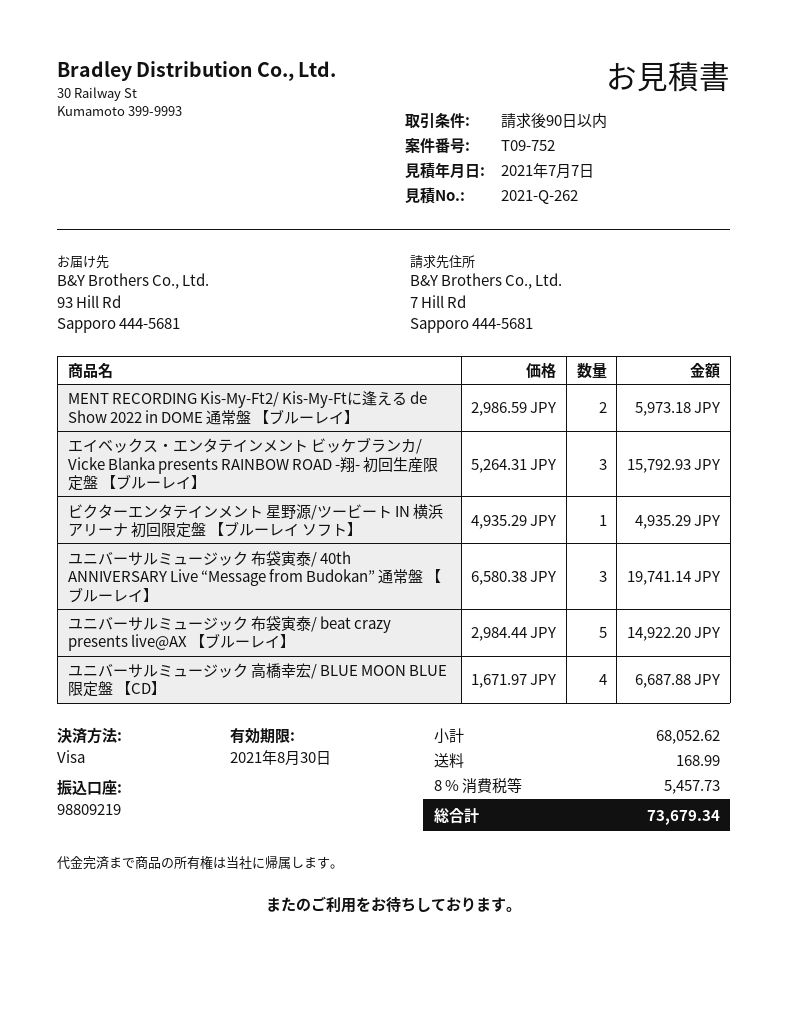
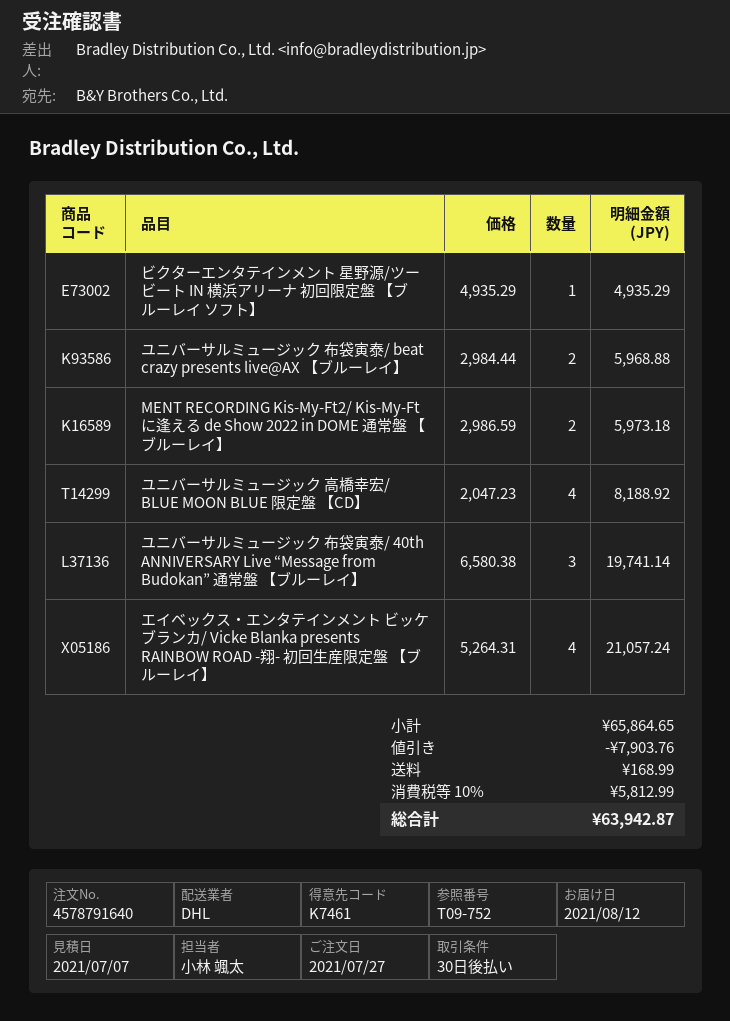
payment terms: 90 days -> 30 days
エイベックス・エンタテインメント ビッケブランカ/ Vicke Blanka presents RAINBOW ROAD -翔- 初回生産限定盤 【ブルーレイ】: 3 x 5264.31 = 15792.93 -> 4 x 5264.31 = 21057.24
ユニバーサルミュージック 布袋寅泰/ beat crazy presents live@AX 【ブルーレイ】: 5 x 2984.44 = 14922.20 -> 2 x 2984.44 = 5968.88
ユニバーサルミュージック 高橋幸宏/ BLUE MOON BLUE 限定盤 【CD】: 4 x 1671.97 = 6687.88 -> 4 x 2047.23 = 8188.92
subtotal: 68052.62 -> 65864.65
discount: none -> 7903.76
tax: 8% = 5457.73 -> 10% = 5812.99
total: 73679.34 -> 63942.87

